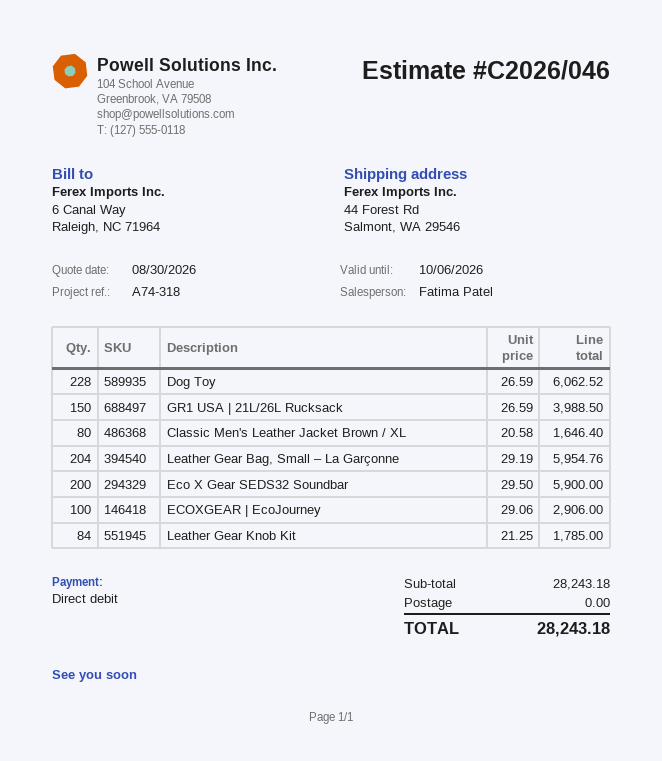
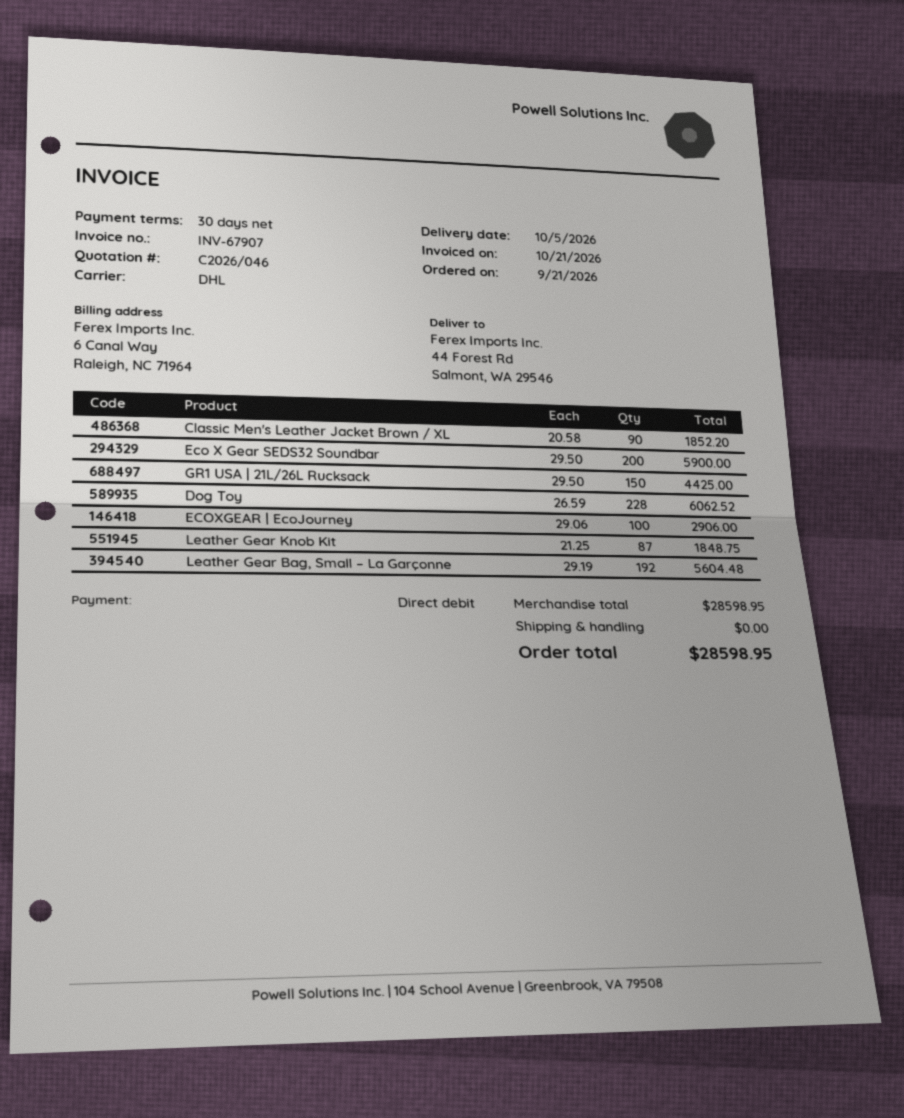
GR1 USA | 21L/26L Rucksack: 150 x 26.59 = 3988.50 -> 150 x 29.50 = 4425.00
Classic Men's Leather Jacket Brown / XL: 80 x 20.58 = 1646.40 -> 90 x 20.58 = 1852.20
Leather Gear Bag, Small – La Garçonne: 204 x 29.19 = 5954.76 -> 192 x 29.19 = 5604.48
Leather Gear Knob Kit: 84 x 21.25 = 1785.00 -> 87 x 21.25 = 1848.75
subtotal: 28243.18 -> 28598.95
total: 28243.18 -> 28598.95

